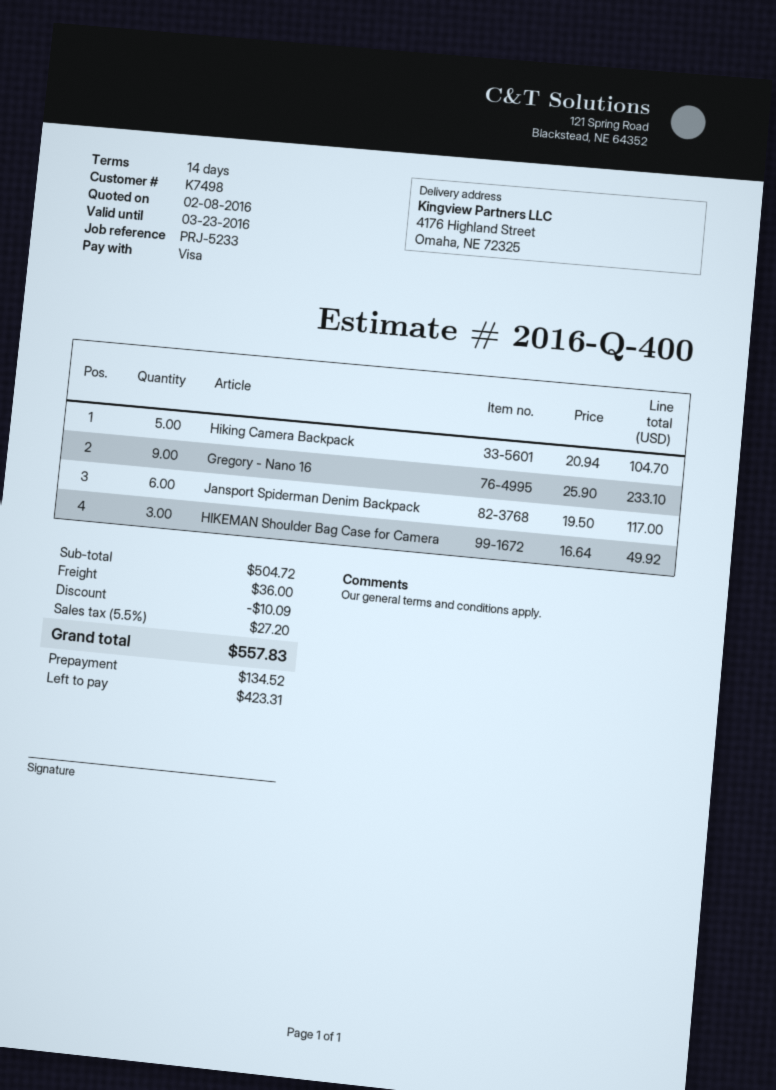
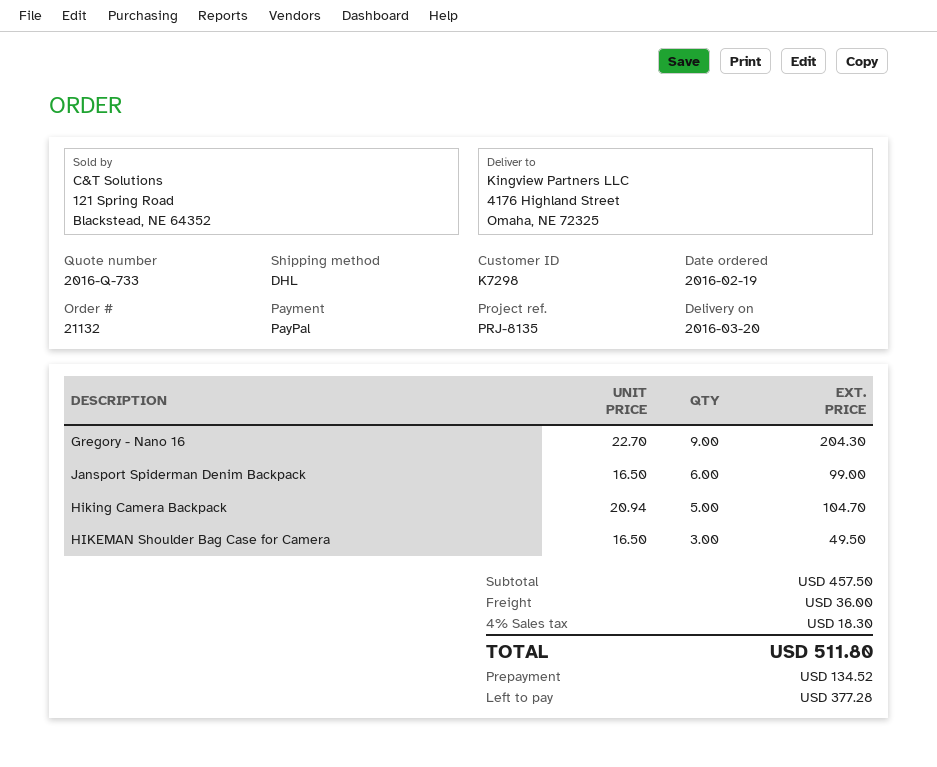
quote number: 2016-Q-400 -> 2016-Q-733
customer number: K7498 -> K7298
reference: PRJ-5233 -> PRJ-8135
payment method: Visa -> PayPal
Gregory - Nano 16: 9 x 25.90 = 233.10 -> 9 x 22.70 = 204.30
Jansport Spiderman Denim Backpack: 6 x 19.50 = 117.00 -> 6 x 16.50 = 99.00
HIKEMAN Shoulder Bag Case for Camera: 3 x 16.64 = 49.92 -> 3 x 16.50 = 49.50
subtotal: 504.72 -> 457.50
discount: 10.09 -> none
tax: 5.5% = 27.20 -> 4% = 18.30
total: 557.83 -> 511.80
balance: 423.31 -> 377.28

